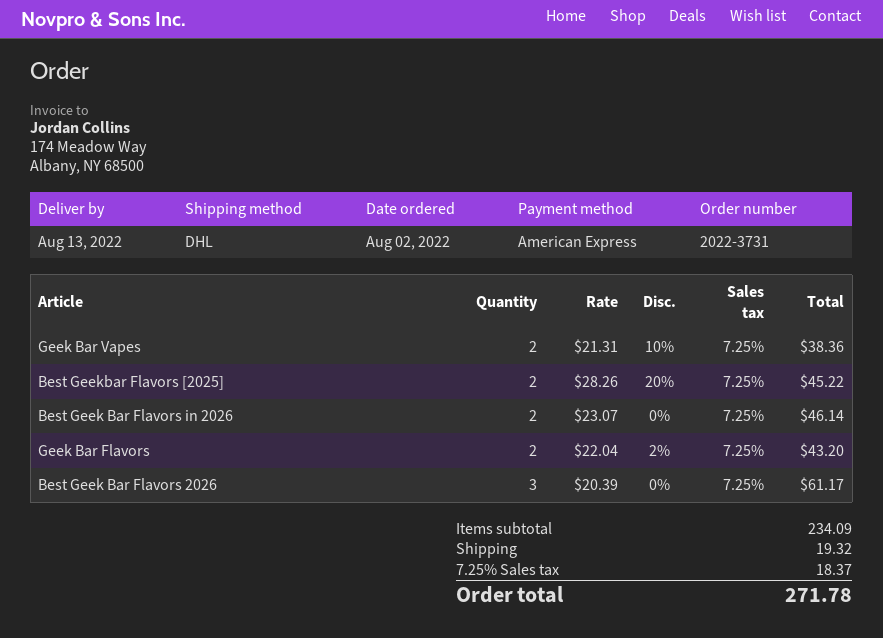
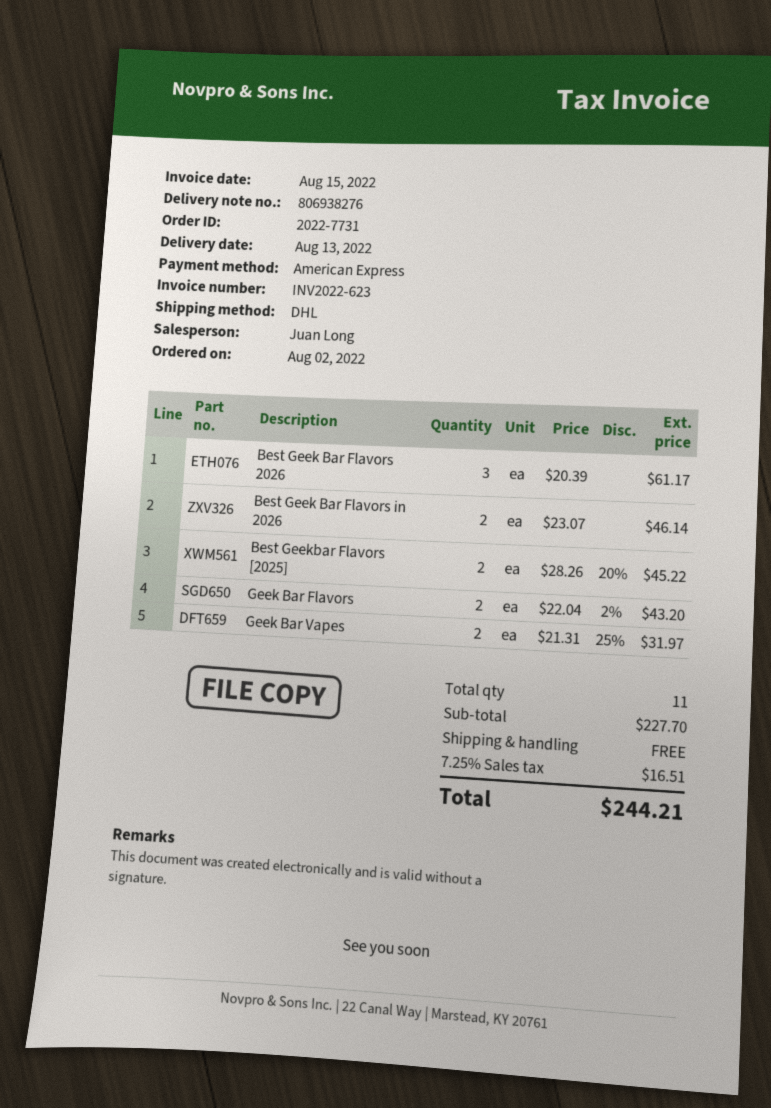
order number: 2022-3731 -> 2022-7731
Geek Bar Vapes: 2 x 21.31 - 10% = 38.36 -> 2 x 21.31 - 25% = 31.97
subtotal: 234.09 -> 227.70
shipping: 19.32 -> 0.00
tax: 7.25% = 18.37 -> 7.25% = 16.51
total: 271.78 -> 244.21

